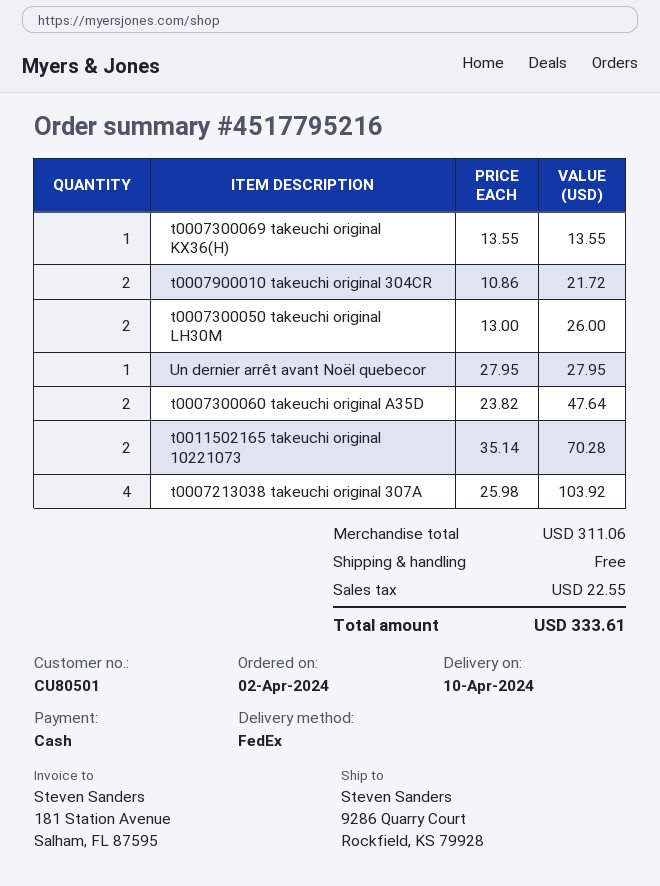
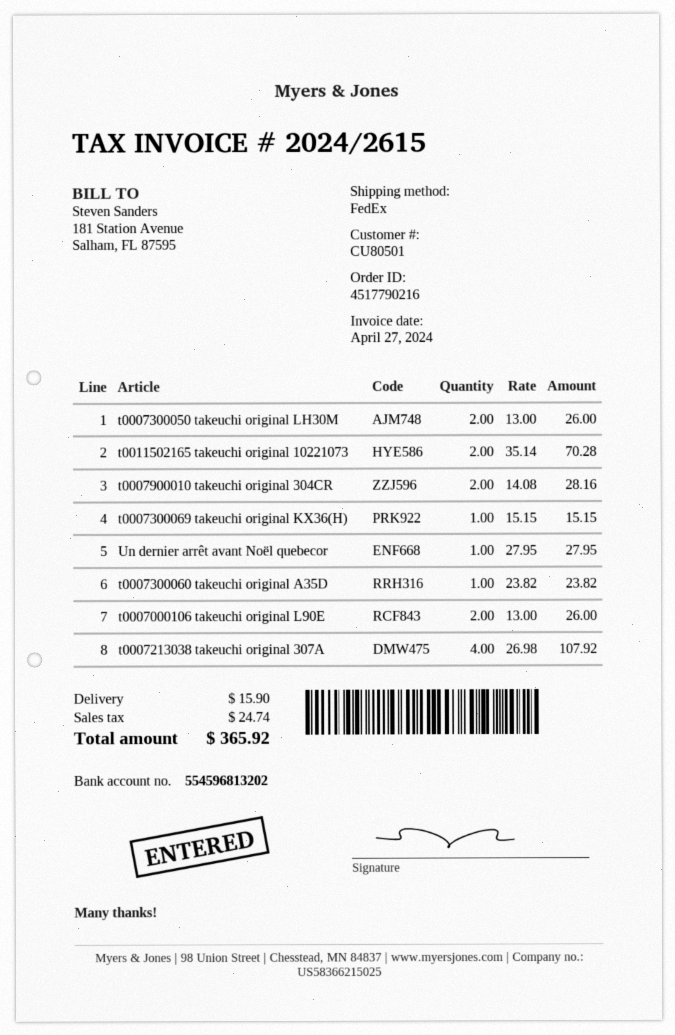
order number: 4517795216 -> 4517790216
t0007300069 takeuchi original KX36(H): 1 x 13.55 = 13.55 -> 1 x 15.15 = 15.15
t0007900010 takeuchi original 304CR: 2 x 10.86 = 21.72 -> 2 x 14.08 = 28.16
t0007300060 takeuchi original A35D: 2 x 23.82 = 47.64 -> 1 x 23.82 = 23.82
t0007213038 takeuchi original 307A: 4 x 25.98 = 103.92 -> 4 x 26.98 = 107.92
t0007000106 takeuchi original L90E: none -> 2 x 13.00 = 26.00
shipping: 0.00 -> 15.90
tax: 22.55 -> 24.74
total: 333.61 -> 365.92

